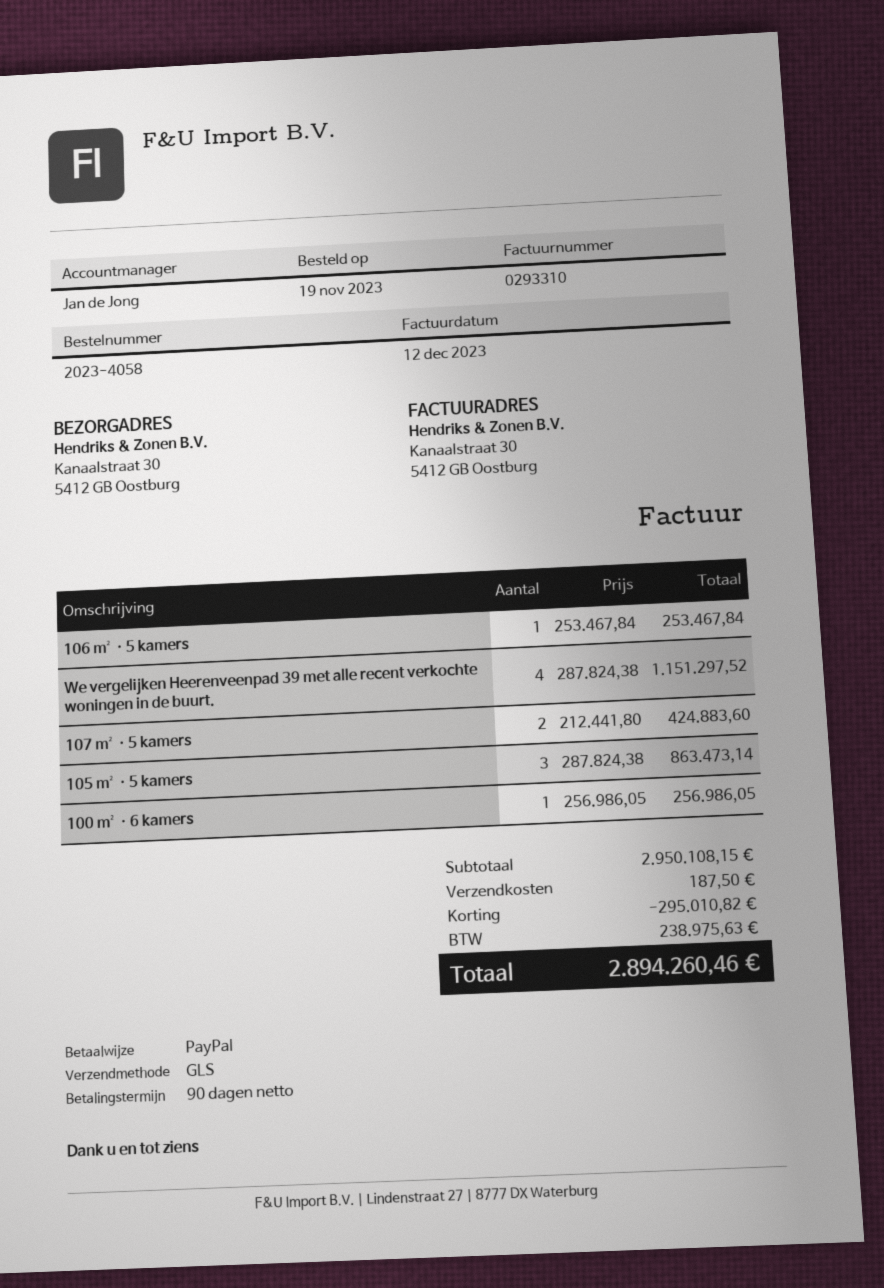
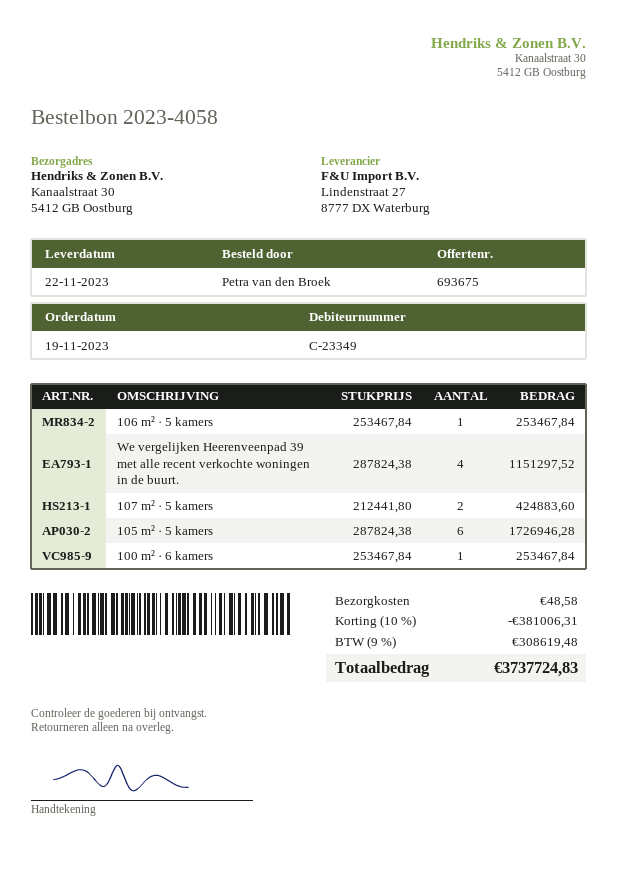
105 m² · 5 kamers: 3 x 287824.38 = 863473.14 -> 6 x 287824.38 = 1726946.28
100 m² · 6 kamers: 1 x 256986.05 = 256986.05 -> 1 x 253467.84 = 253467.84
discount: 295010.82 -> 381006.31
shipping: 187.50 -> 48.58
tax: 238975.63 -> 308619.48
total: 2894260.46 -> 3737724.83

